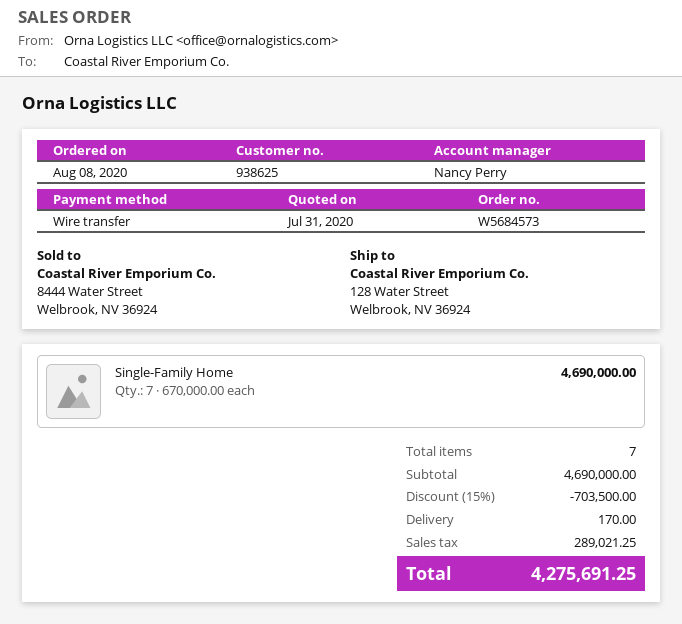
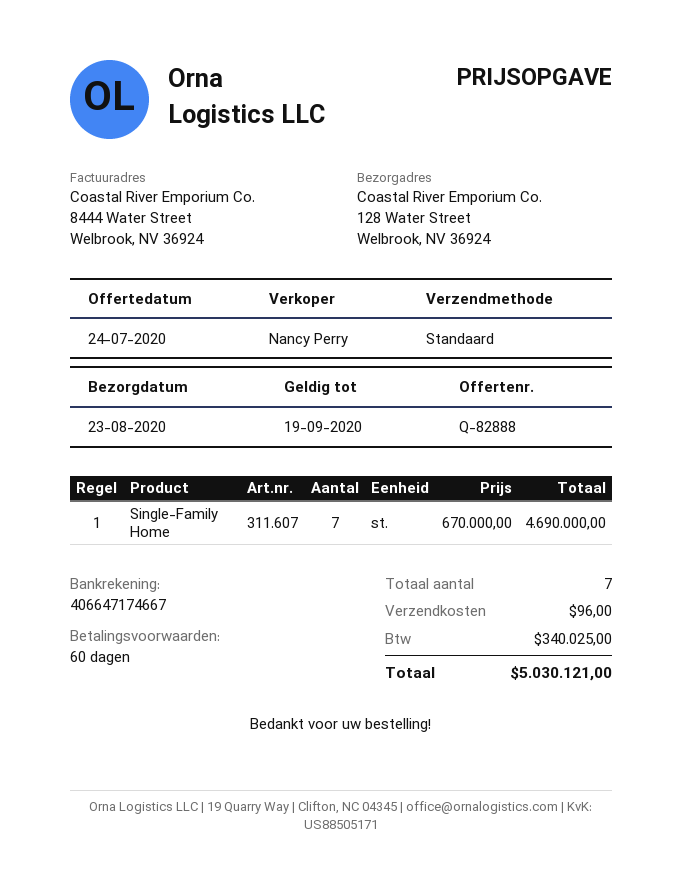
quote date: 2020-07-31 -> 2020-07-24
discount: 15% = 703500.00 -> none
shipping: 170.00 -> 96.00
tax: 289021.25 -> 340025.00
total: 4275691.25 -> 5030121.00

